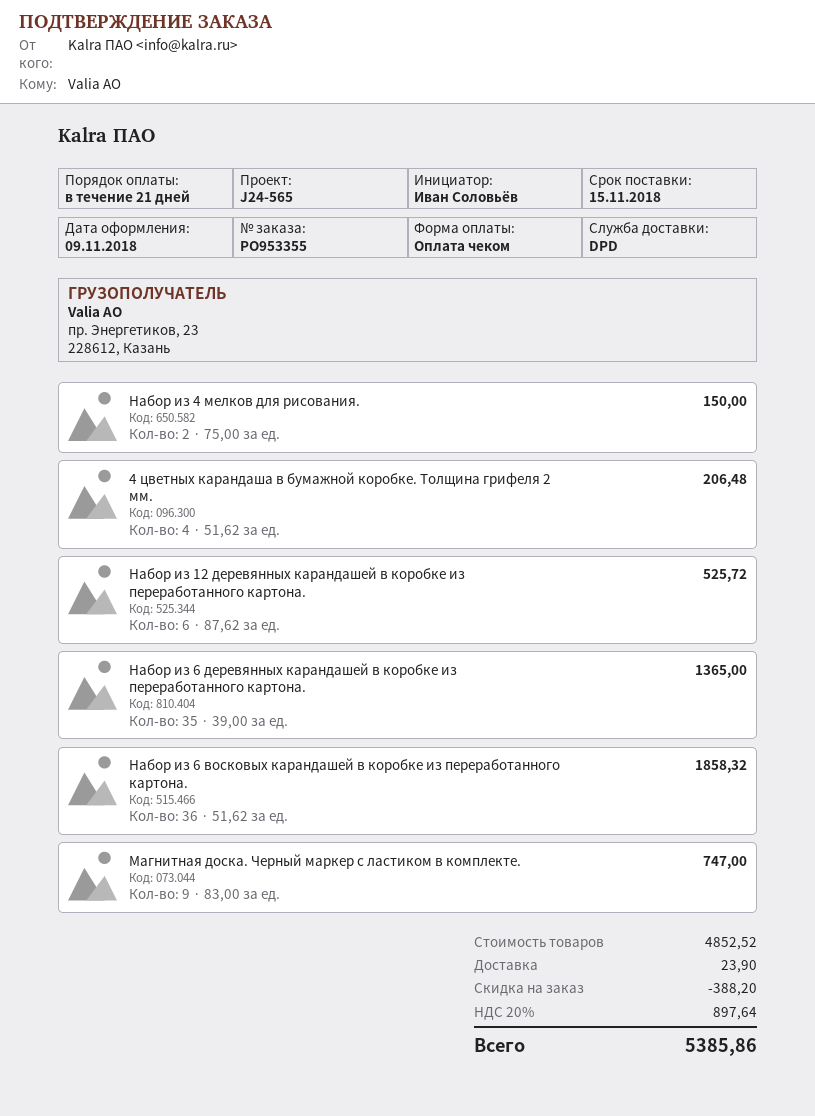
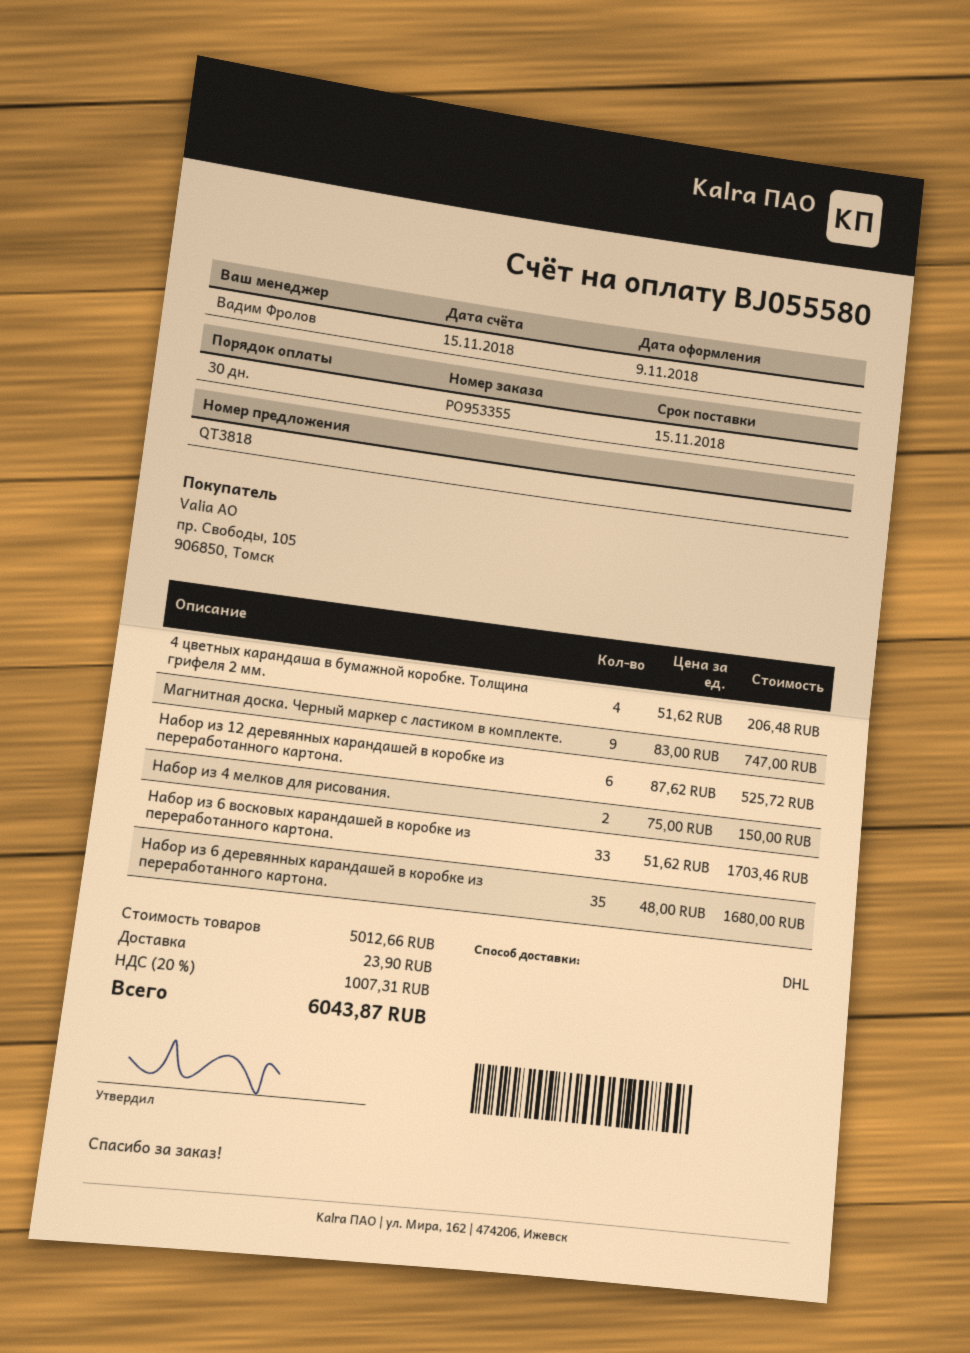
payment terms: 21 days -> 30 days
shipping method: DPD -> DHL
Набор из 6 деревянных карандашей в коробке из переработанного картона.: 35 x 39.00 = 1365.00 -> 35 x 48.00 = 1680.00
Набор из 6 восковых карандашей в коробке из переработанного картона.: 36 x 51.62 = 1858.32 -> 33 x 51.62 = 1703.46
subtotal: 4852.52 -> 5012.66
discount: 388.20 -> none
tax: 20% = 897.64 -> 20% = 1007.31
total: 5385.86 -> 6043.87

